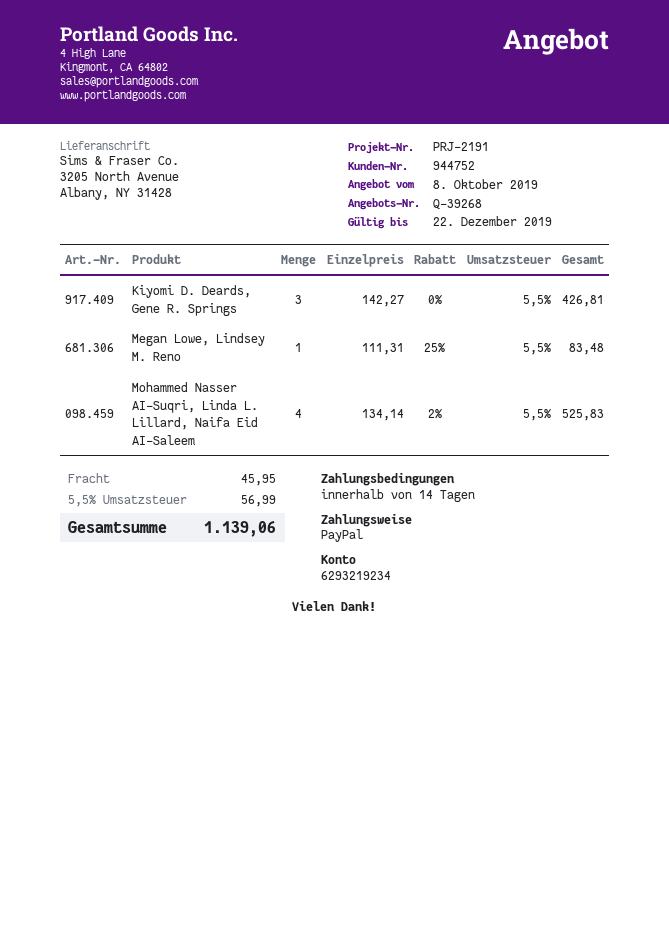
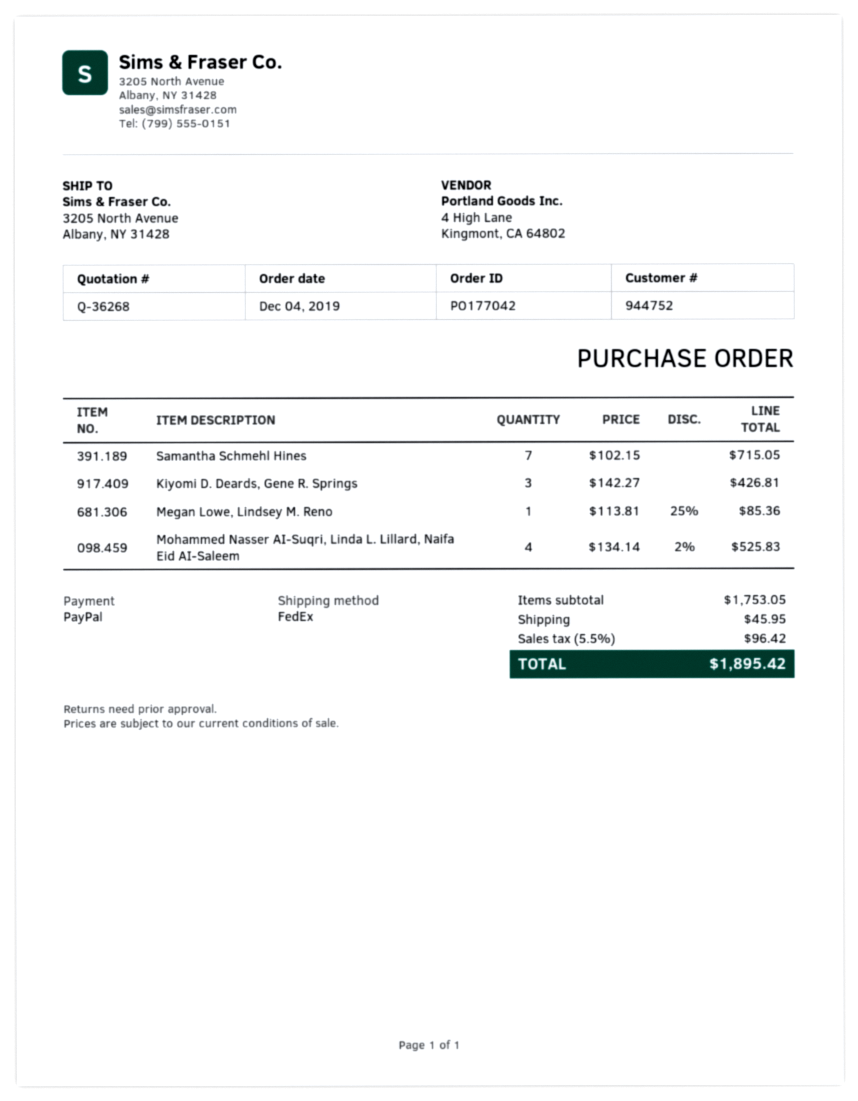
quote number: Q-39268 -> Q-36268
Megan Lowe, Lindsey M. Reno: 1 x 111.31 - 25% = 83.48 -> 1 x 113.81 - 25% = 85.36
Samantha Schmehl Hines: none -> 7 x 102.15 = 715.05
tax: 5.5% = 56.99 -> 5.5% = 96.42
total: 1139.06 -> 1895.42

